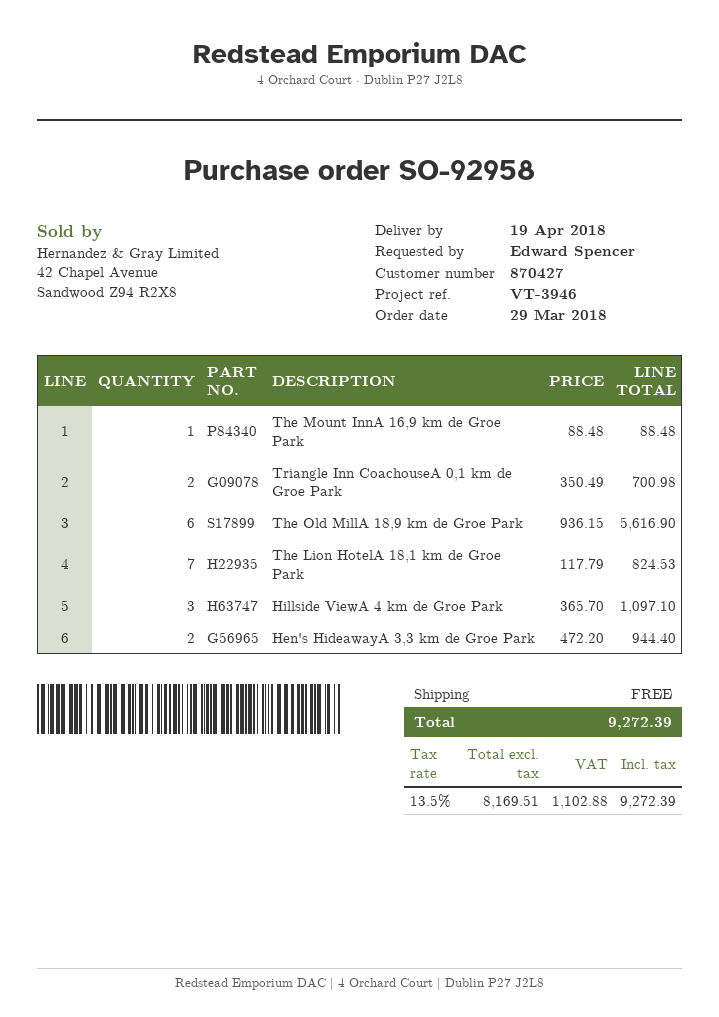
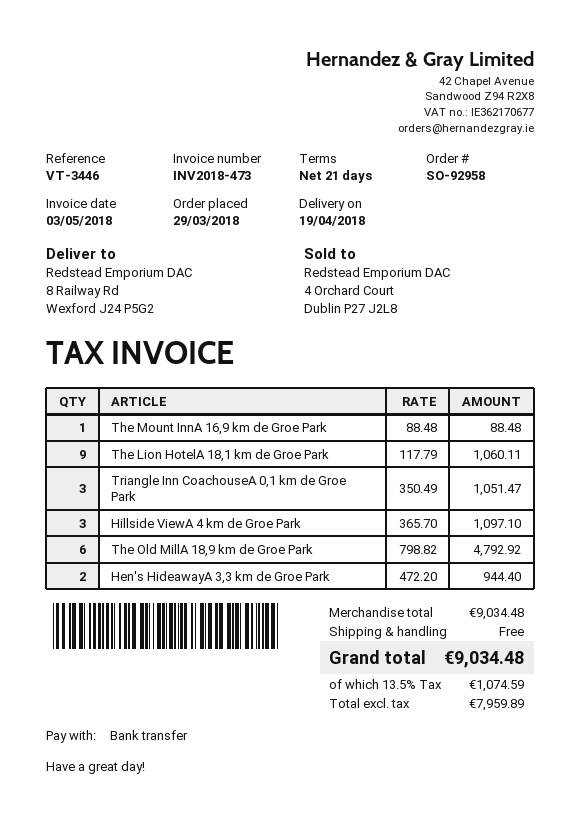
reference: VT-3946 -> VT-3446
Triangle Inn CoachouseA 0,1 km de Groe Park: 2 x 350.49 = 700.98 -> 3 x 350.49 = 1051.47
The Old MillA 18,9 km de Groe Park: 6 x 936.15 = 5616.90 -> 6 x 798.82 = 4792.92
The Lion HotelA 18,1 km de Groe Park: 7 x 117.79 = 824.53 -> 9 x 117.79 = 1060.11
net: 8169.51 -> 7959.89
tax: 13.5% = 1102.88 -> 13.5% = 1074.59
total: 9272.39 -> 9034.48

